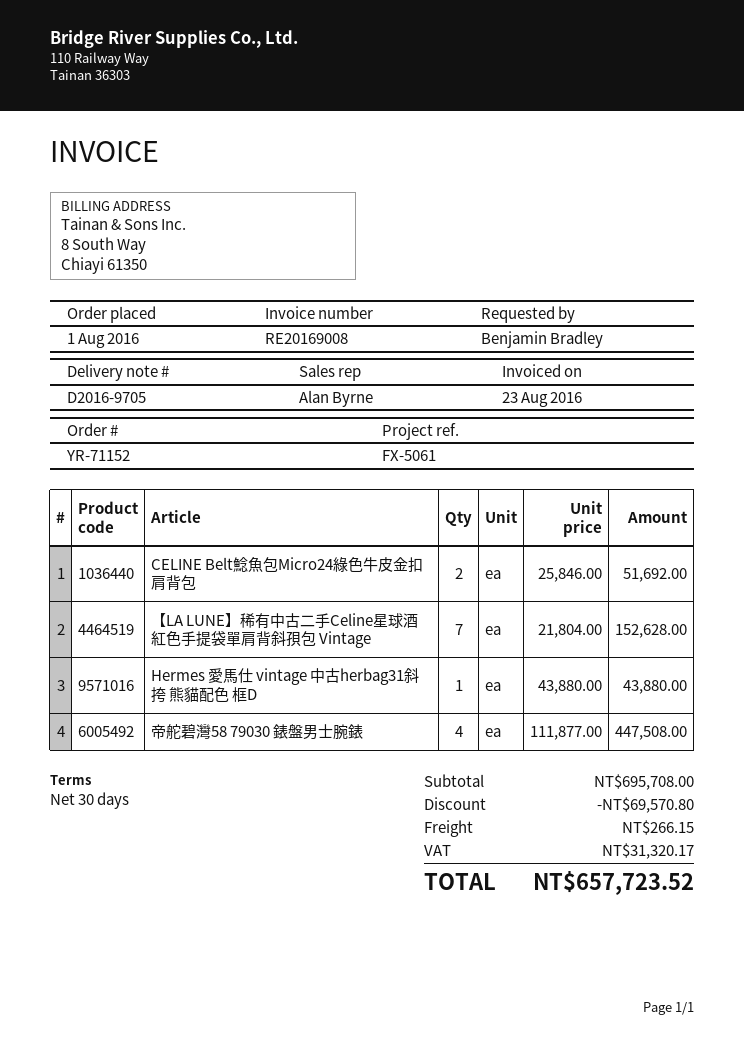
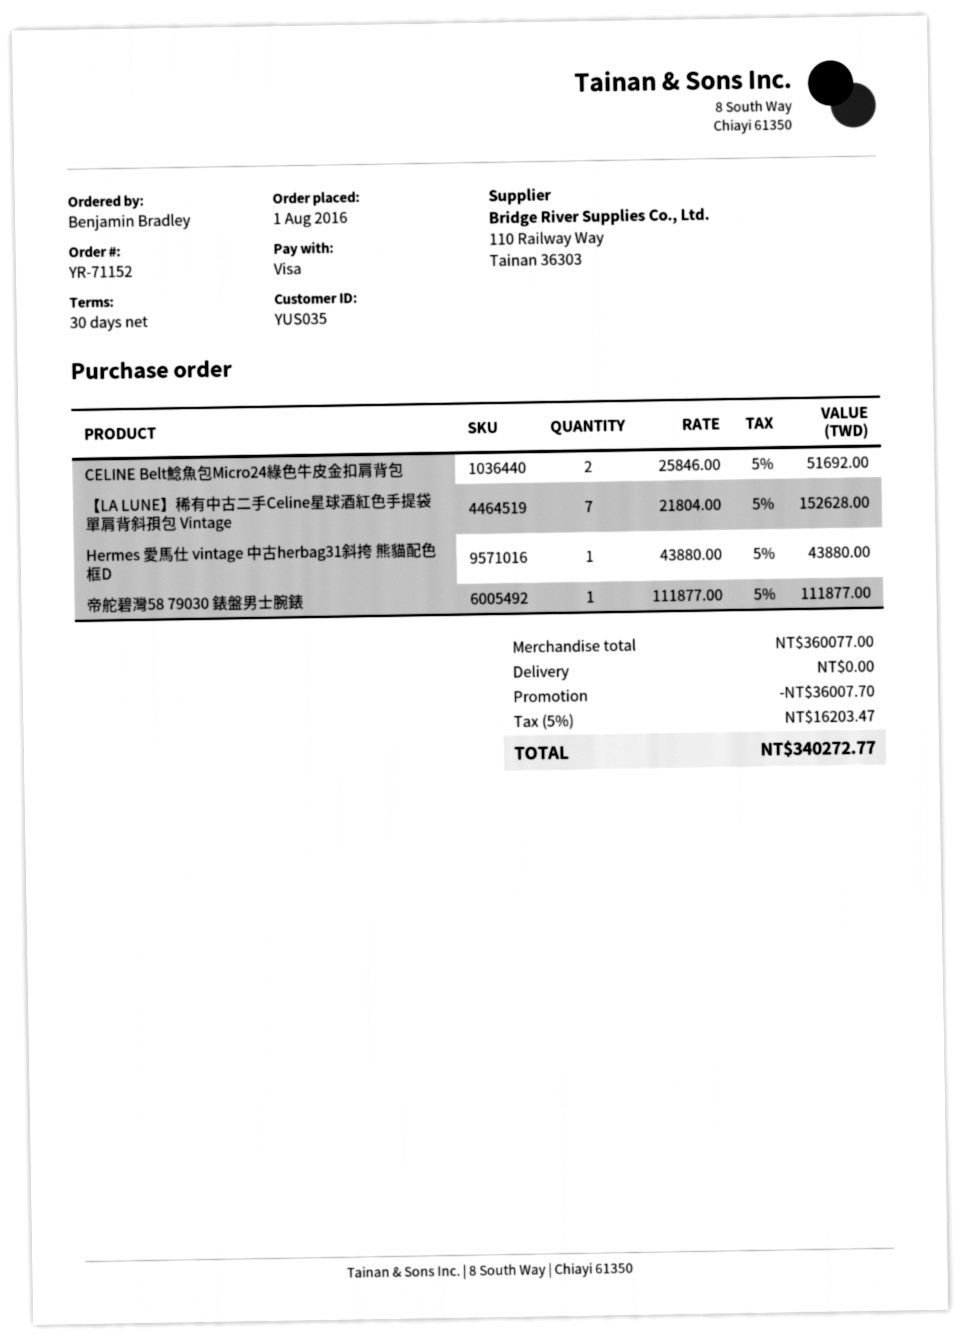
帝舵碧灣58 79030 錶盤男士腕錶: 4 x 111877.00 = 447508.00 -> 1 x 111877.00 = 111877.00
subtotal: 695708.00 -> 360077.00
discount: 69570.80 -> 36007.70
shipping: 266.15 -> 0.00
tax: 31320.17 -> 16203.47
total: 657723.52 -> 340272.77

